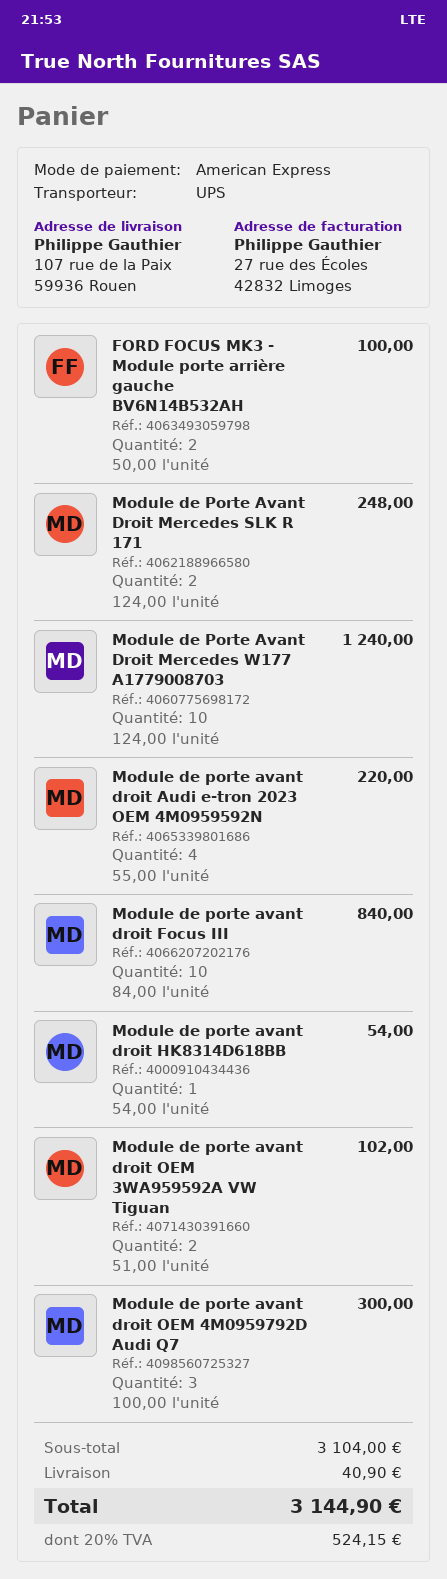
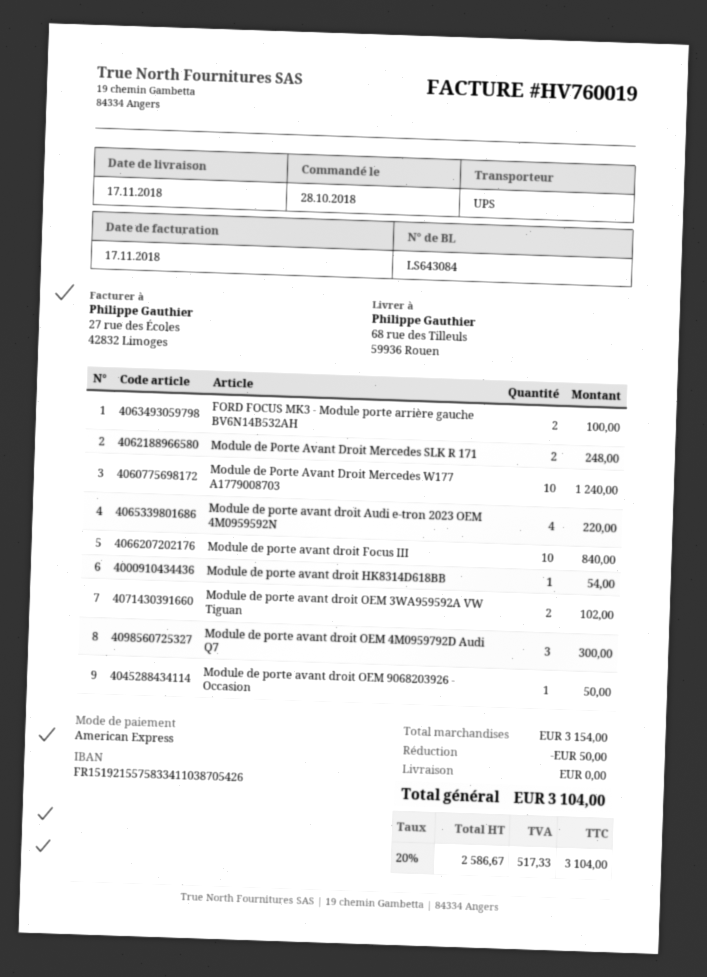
ship to: 107 rue de la Paix, 59936 Rouen -> 68 rue des Tilleuls, 59936 Rouen
Module de porte avant droit OEM 9068203926 - Occasion: none -> 1 for 50.00
subtotal: 3104.00 -> 3154.00
discount: none -> 50.00
shipping: 40.90 -> 0.00
tax: 20% = 524.15 -> 20% = 517.33
total: 3144.90 -> 3104.00

